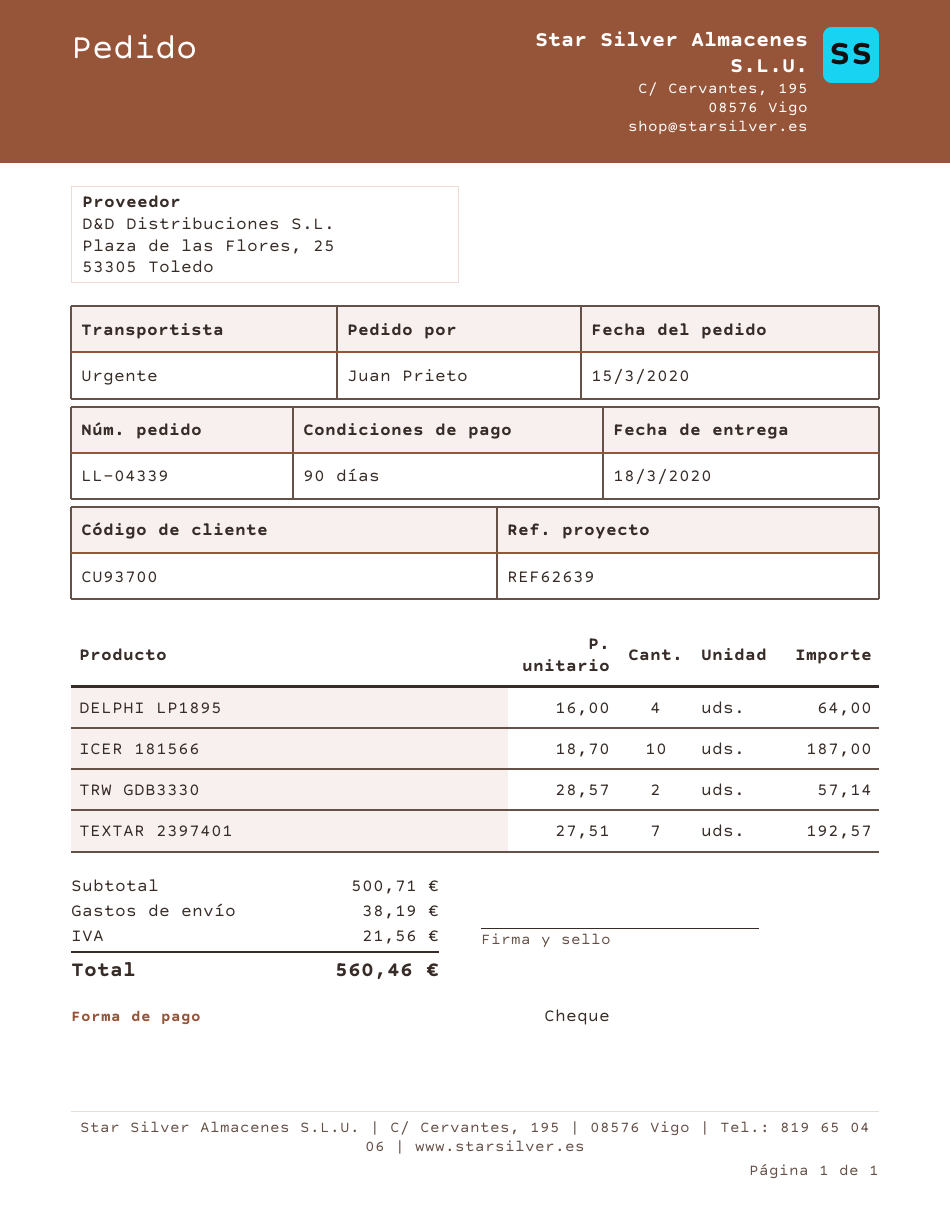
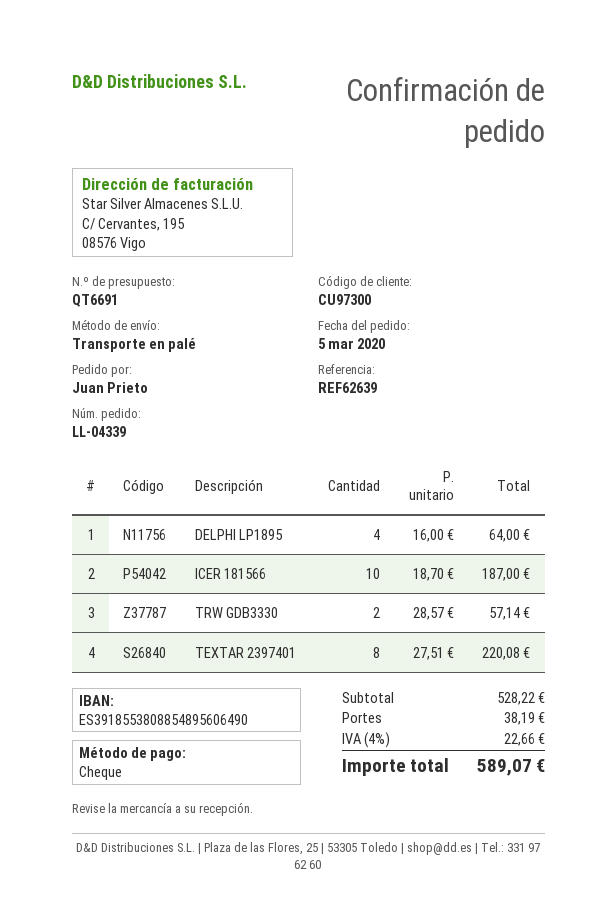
order date: 2020-03-15 -> 2020-03-05
customer number: CU93700 -> CU97300
shipping method: express -> pallet freight
TEXTAR 2397401: 7 x 27.51 = 192.57 -> 8 x 27.51 = 220.08
subtotal: 500.71 -> 528.22
tax: 21.56 -> 22.66
total: 560.46 -> 589.07

